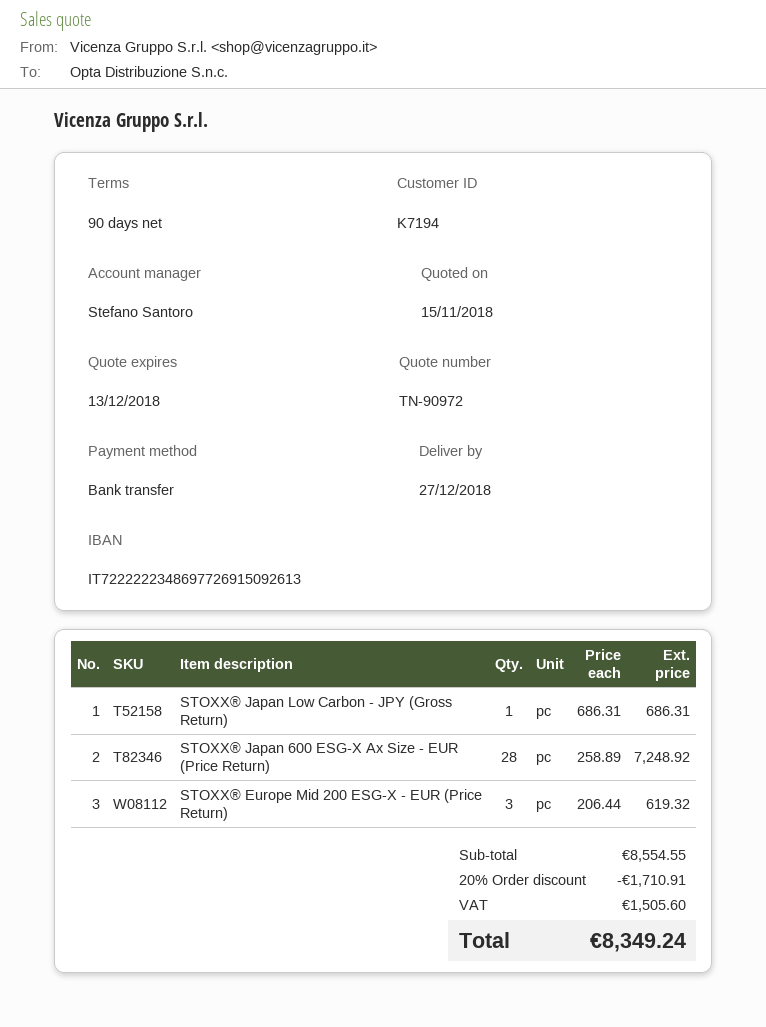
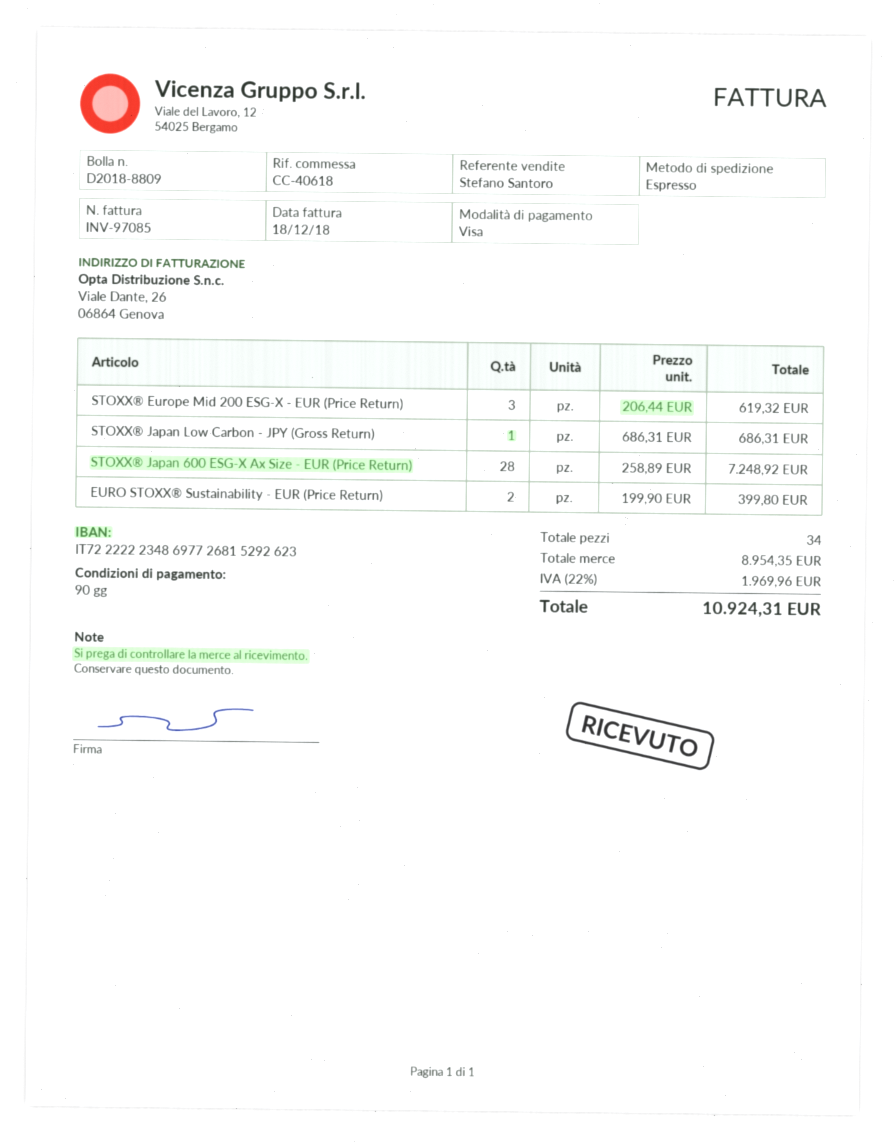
payment method: bank transfer -> Visa
bank account: IT7222222348697726915092613 -> IT7222222348697726815292623
EURO STOXX® Sustainability - EUR (Price Return): none -> 2 x 199.90 = 399.80
subtotal: 8554.55 -> 8954.35
discount: 20% = 1710.91 -> none
tax: 1505.60 -> 1969.96
total: 8349.24 -> 10924.31

